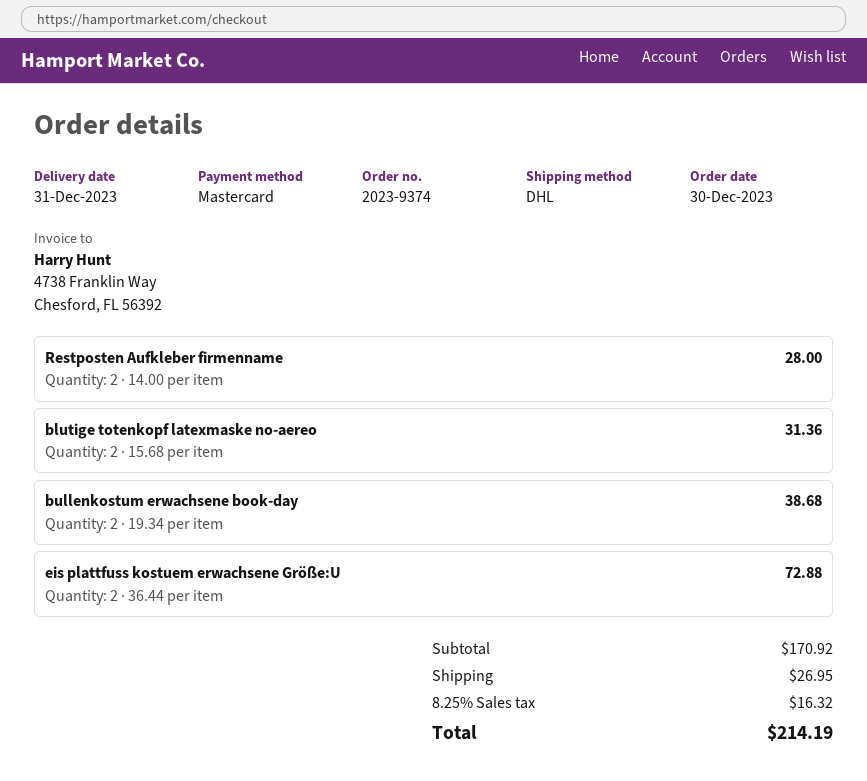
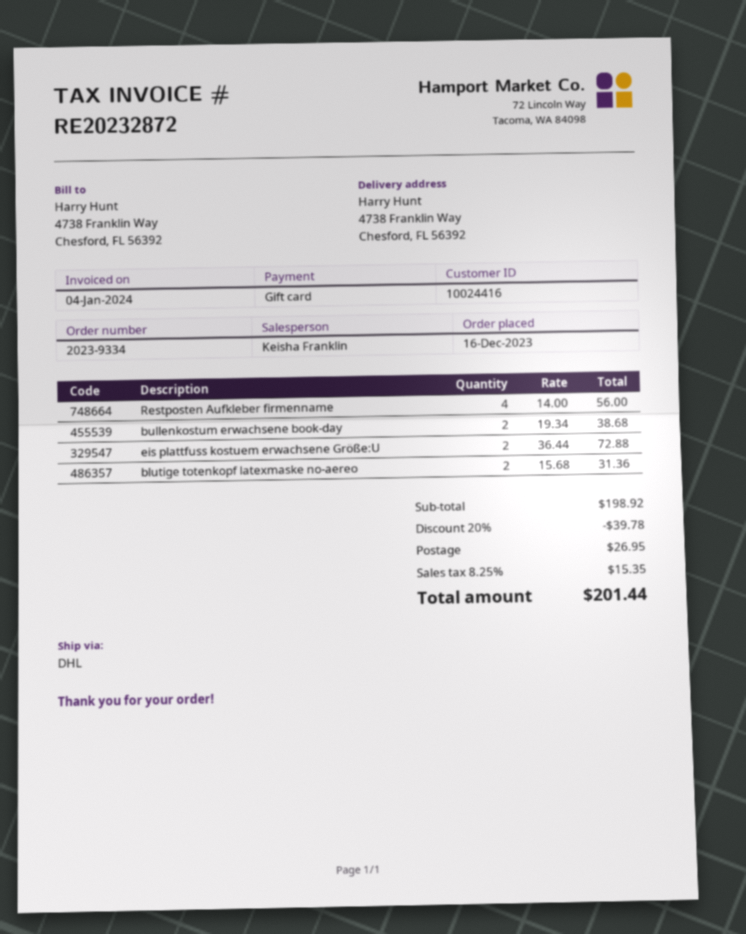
order number: 2023-9374 -> 2023-9334
order date: 2023-12-30 -> 2023-12-16
payment method: Mastercard -> gift card
Restposten Aufkleber firmenname: 2 x 14.00 = 28.00 -> 4 x 14.00 = 56.00
subtotal: 170.92 -> 198.92
discount: none -> 20% = 39.78
tax: 8.25% = 16.32 -> 8.25% = 15.35
total: 214.19 -> 201.44

